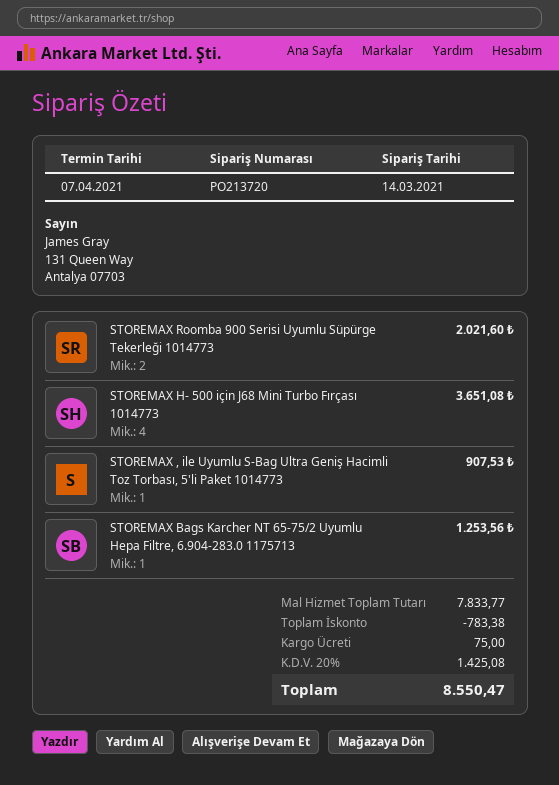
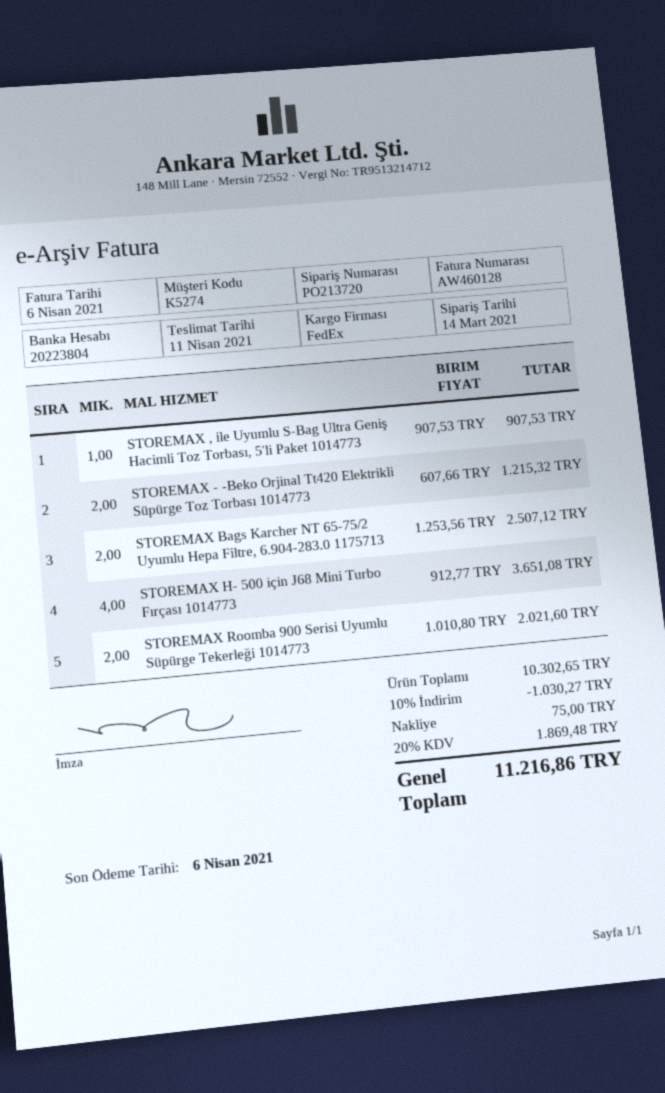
delivery date: 2021-04-07 -> 2021-04-11
STOREMAX Bags Karcher NT 65-75/2 Uyumlu Hepa Filtre, 6.904-283.0 1175713: 1 for 1253.56 -> 2 for 2507.12
STOREMAX - -Beko Orjinal Tt420 Elektrikli Süpürge Toz Torbası 1014773: none -> 2 for 1215.32
subtotal: 7833.77 -> 10302.65
discount: 783.38 -> 1030.27
tax: 20% = 1425.08 -> 20% = 1869.48
total: 8550.47 -> 11216.86

